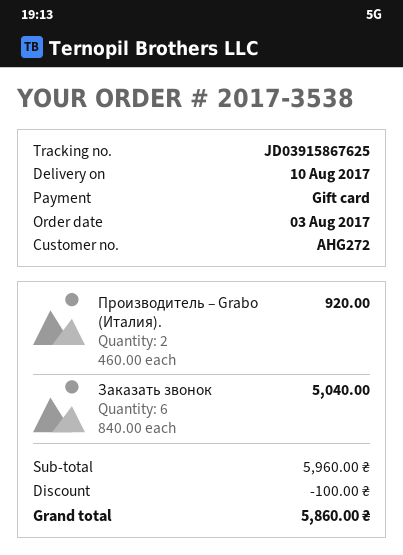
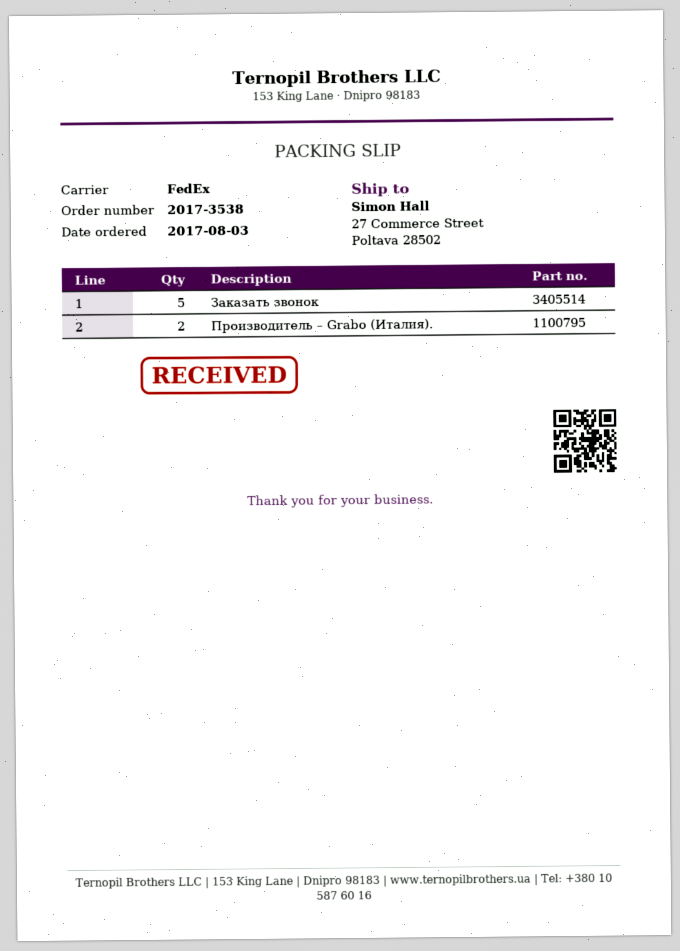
Заказать звонок: 6 -> 5

